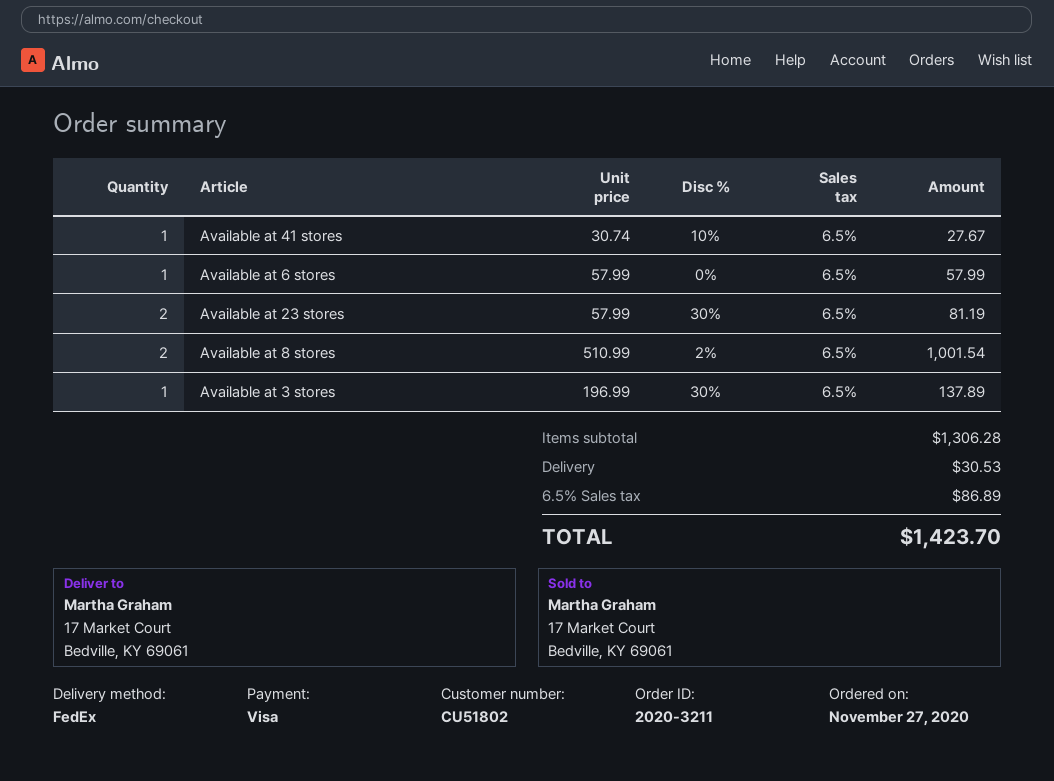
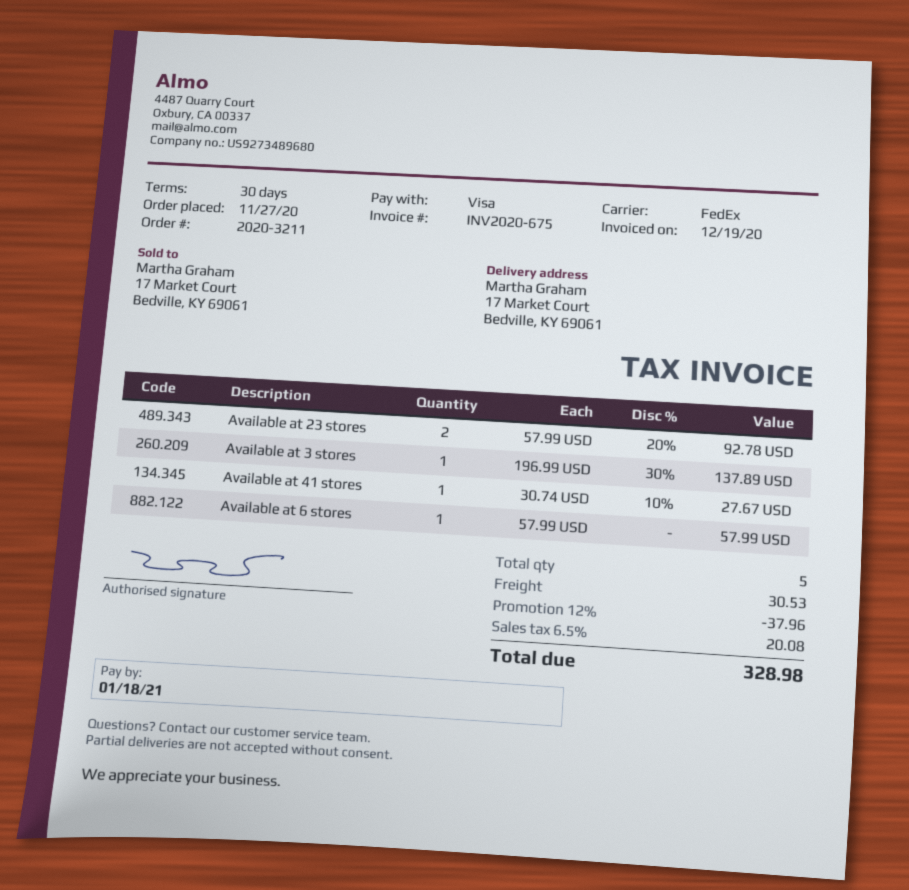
Available at 23 stores: 2 x 57.99 - 30% = 81.19 -> 2 x 57.99 - 20% = 92.78
Available at 8 stores: 2 x 510.99 - 2% = 1001.54 -> none
discount: none -> 12% = 37.96
tax: 6.5% = 86.89 -> 6.5% = 20.08
total: 1423.70 -> 328.98

